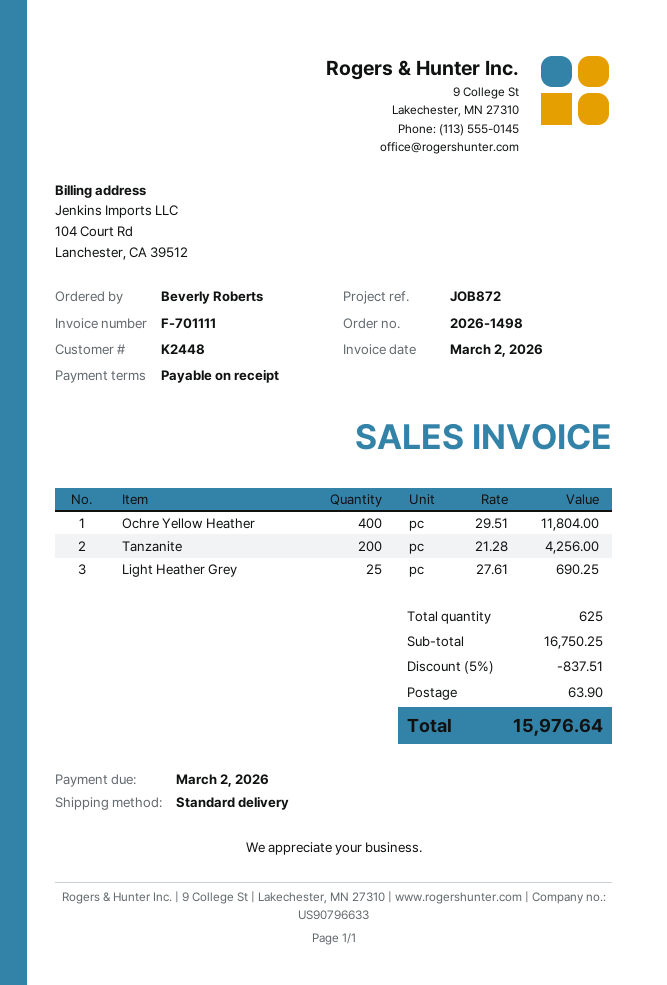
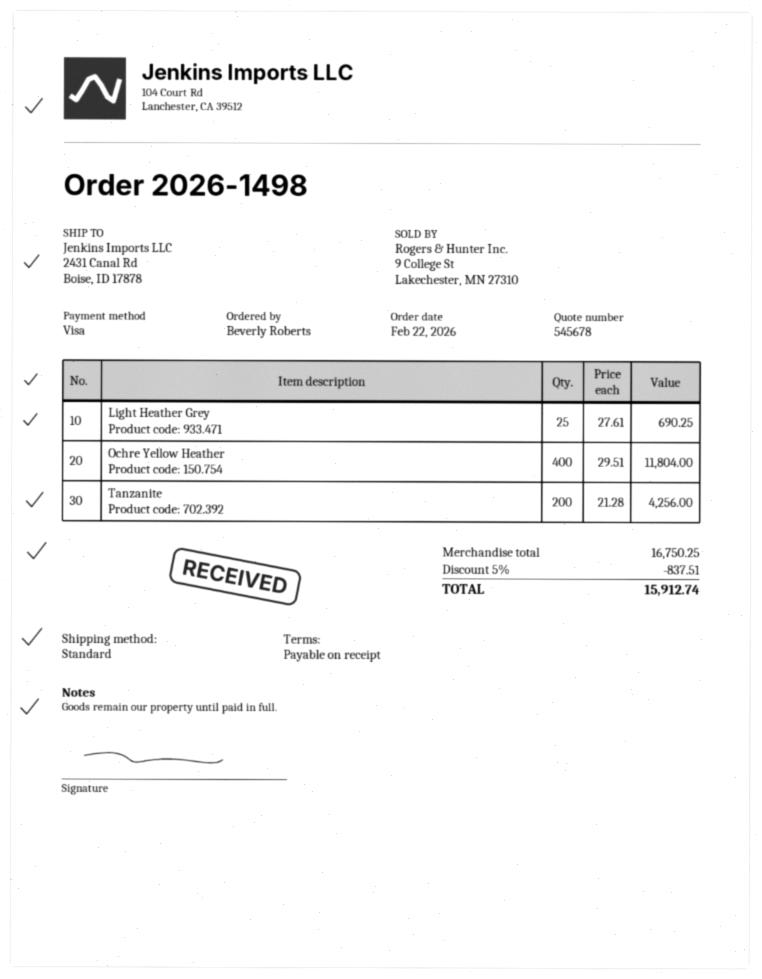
shipping: 63.90 -> none
total: 15976.64 -> 15912.74

